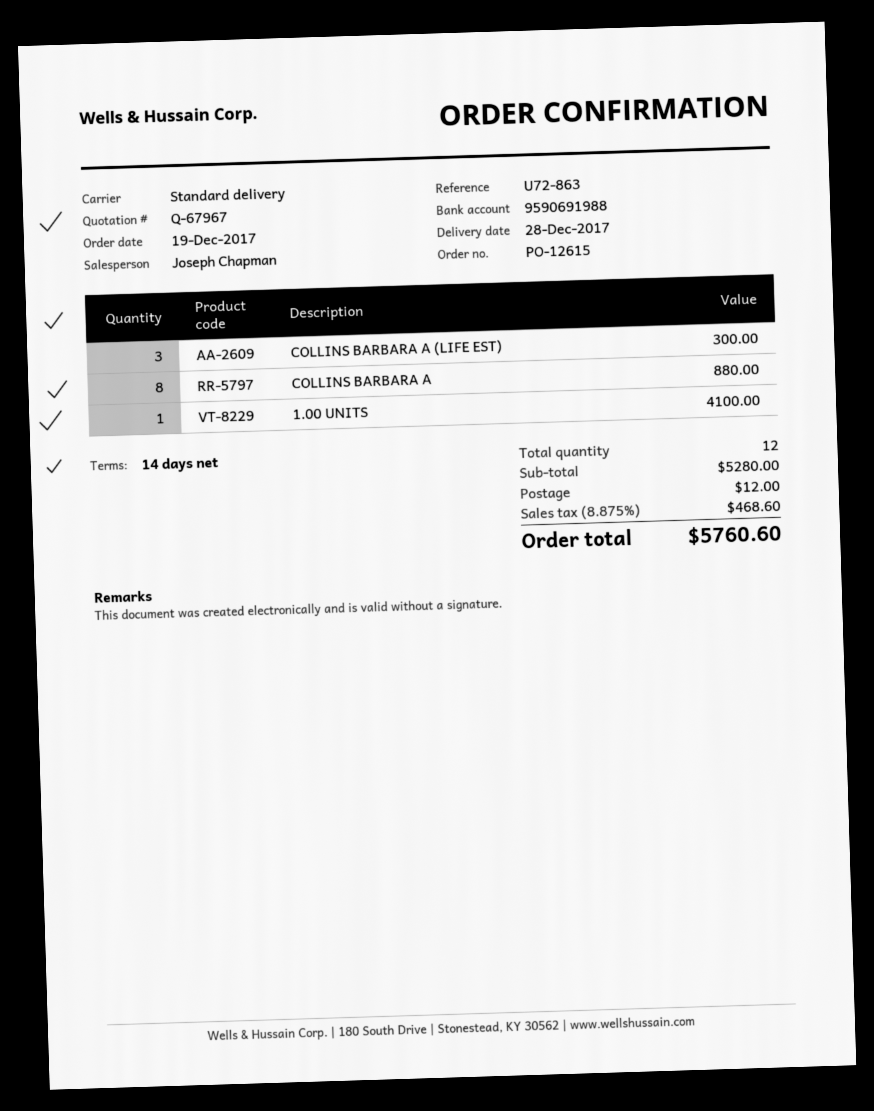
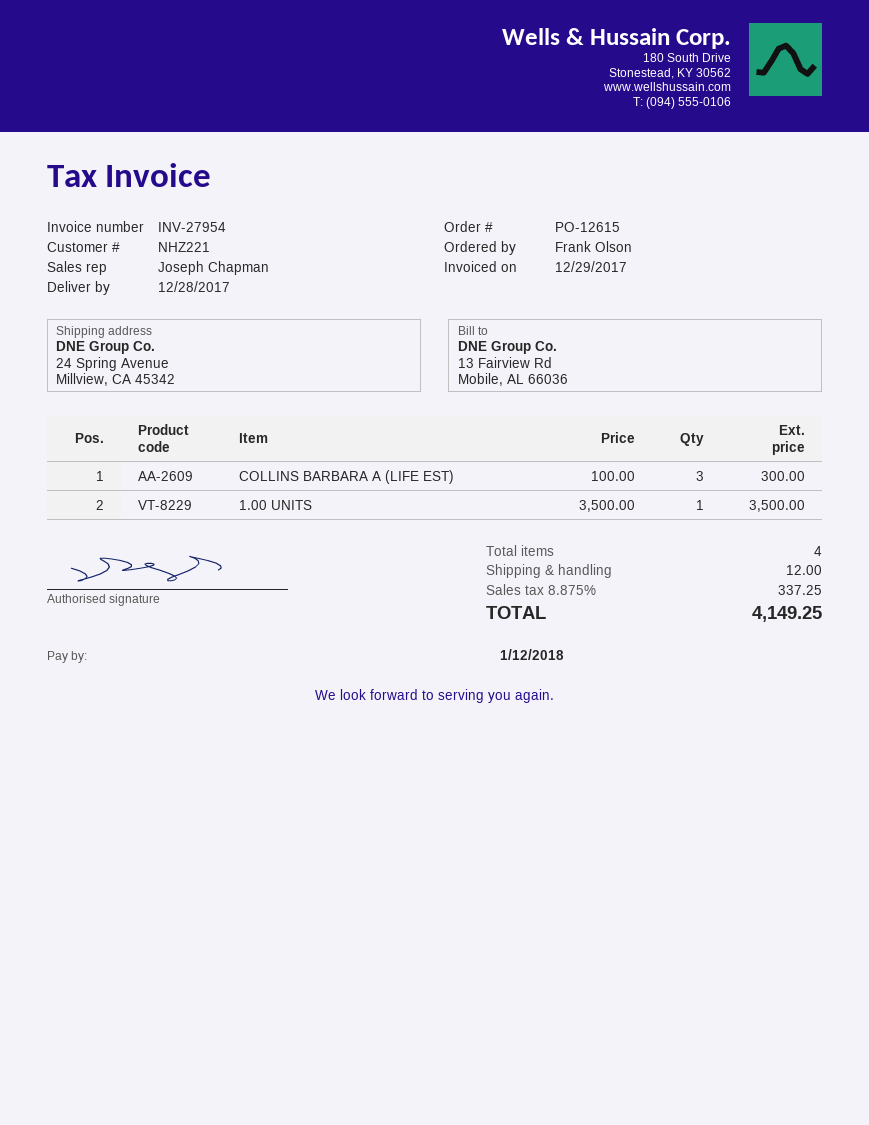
COLLINS BARBARA A: 8 for 880.00 -> none
1.00 UNITS: 1 for 4100.00 -> 1 for 3500.00
total quantity: 12 -> 4
tax: 8.875% = 468.60 -> 8.875% = 337.25
total: 5760.60 -> 4149.25

